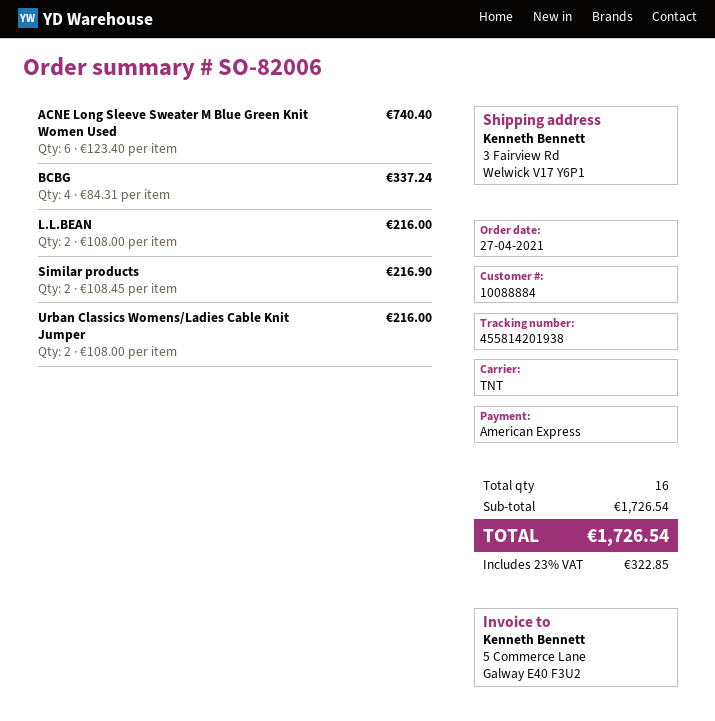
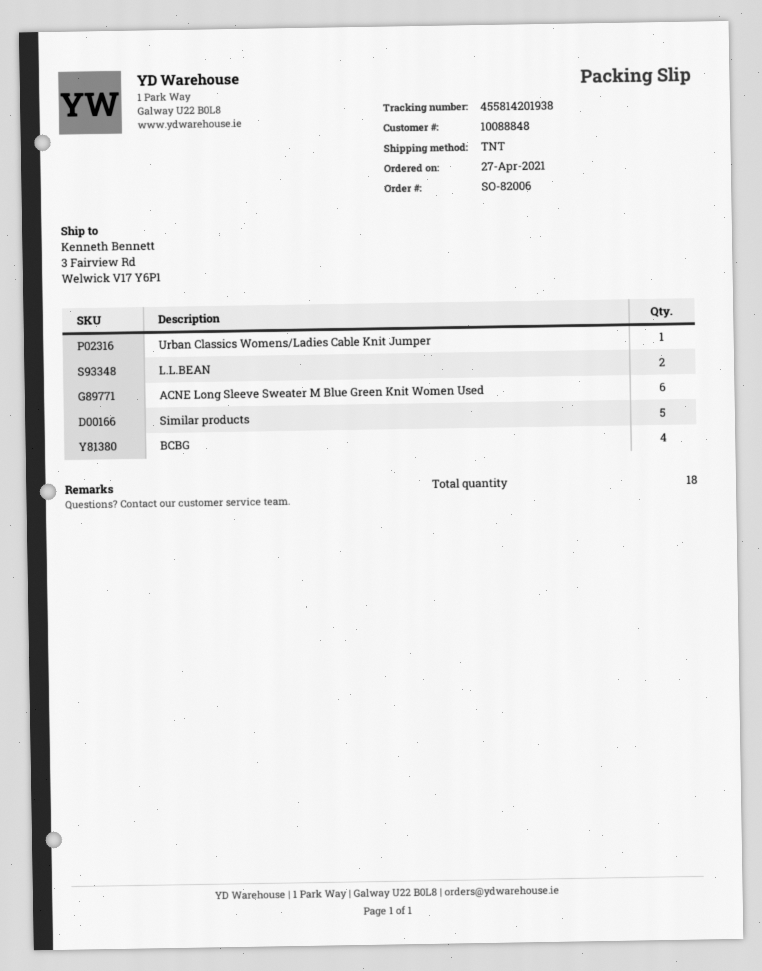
customer number: 10088884 -> 10088848
Similar products: 2 -> 5
Urban Classics Womens/Ladies Cable Knit Jumper: 2 -> 1
total quantity: 16 -> 18

